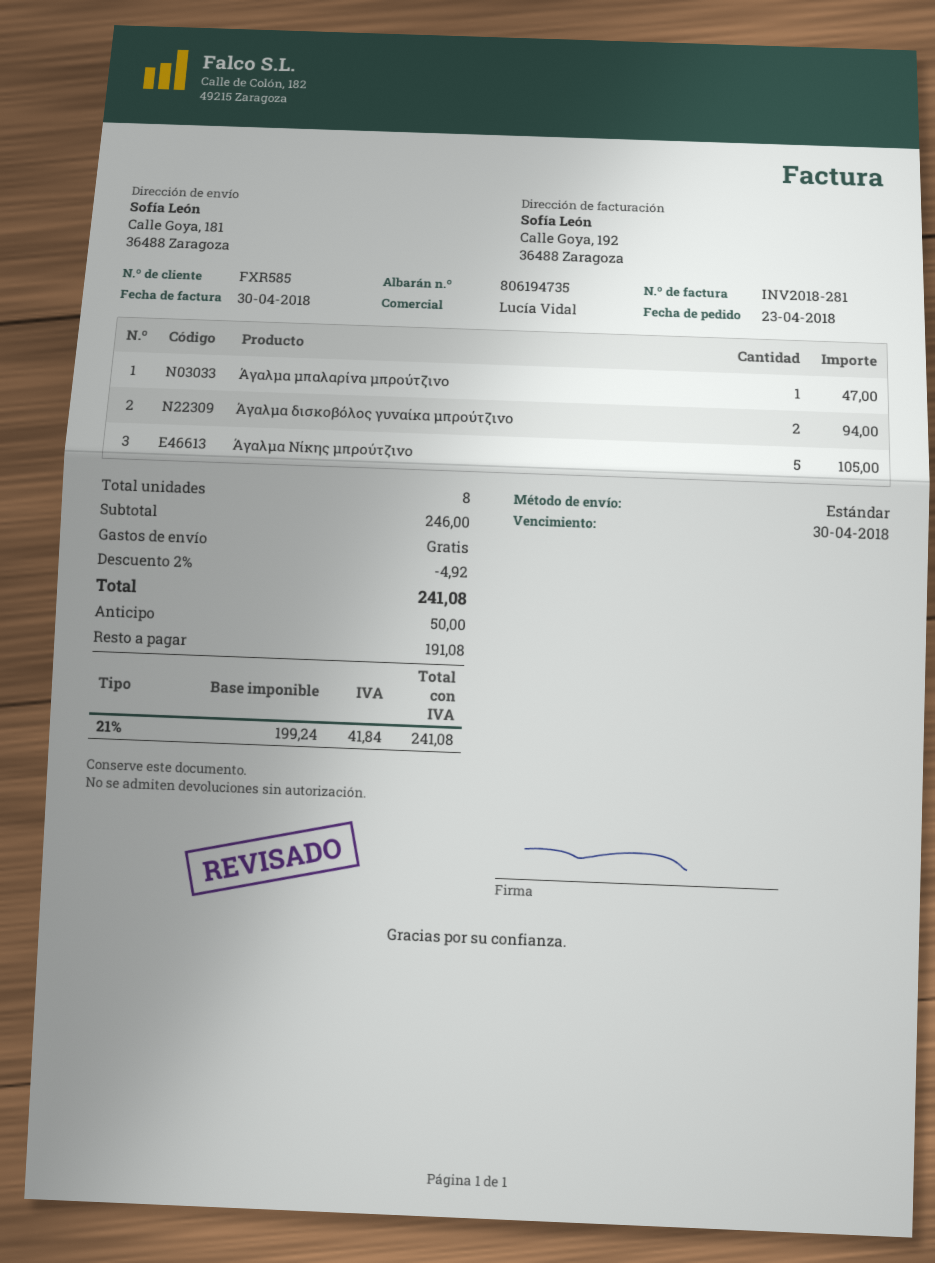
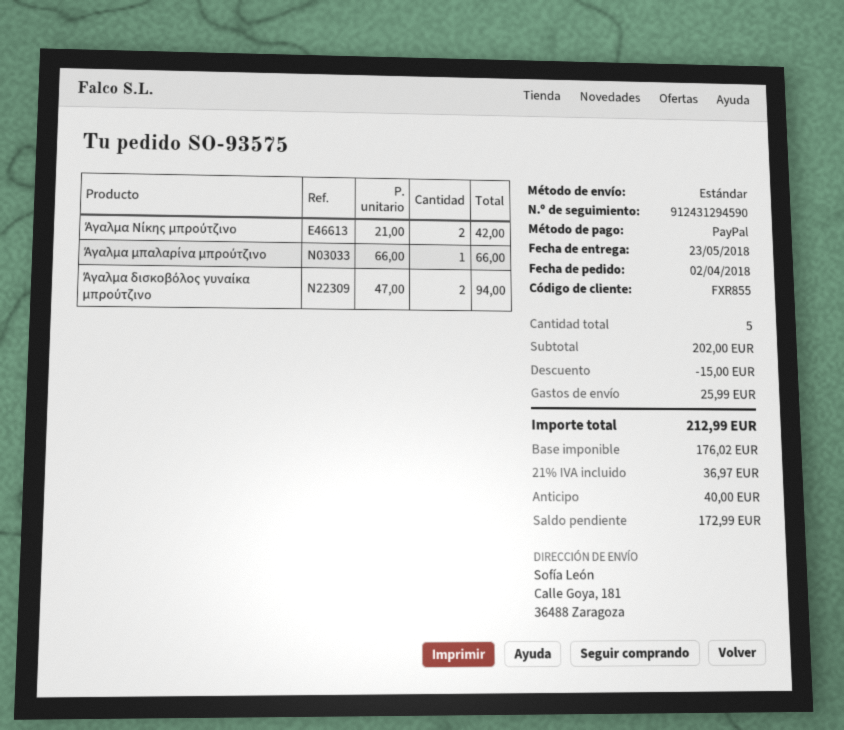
order date: 2018-04-23 -> 2018-04-02
customer number: FXR585 -> FXR855
Άγαλμα μπαλαρίνα μπρούτζινο: 1 for 47.00 -> 1 for 66.00
Άγαλμα Νίκης μπρούτζινο: 5 for 105.00 -> 2 for 42.00
total quantity: 8 -> 5
subtotal: 246.00 -> 202.00
discount: 4.92 -> 15.00
shipping: 0.00 -> 25.99
net: 199.24 -> 176.02
tax: 21% = 41.84 -> 21% = 36.97
total: 241.08 -> 212.99
deposit: 50.00 -> 40.00
balance: 191.08 -> 172.99

